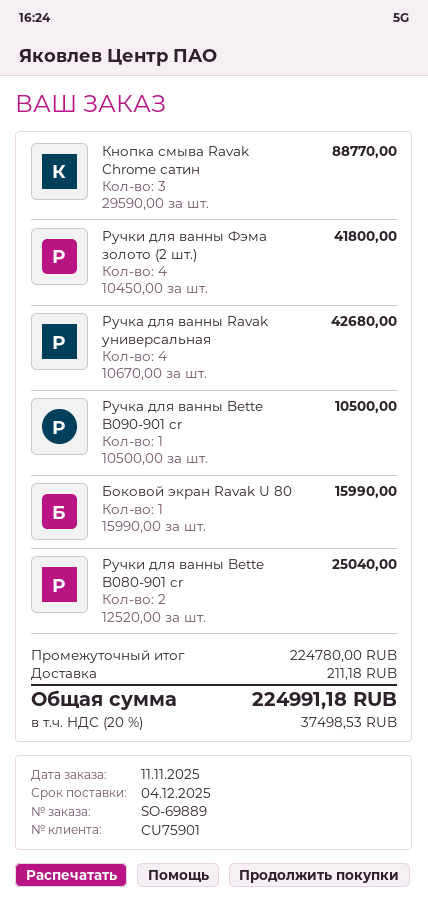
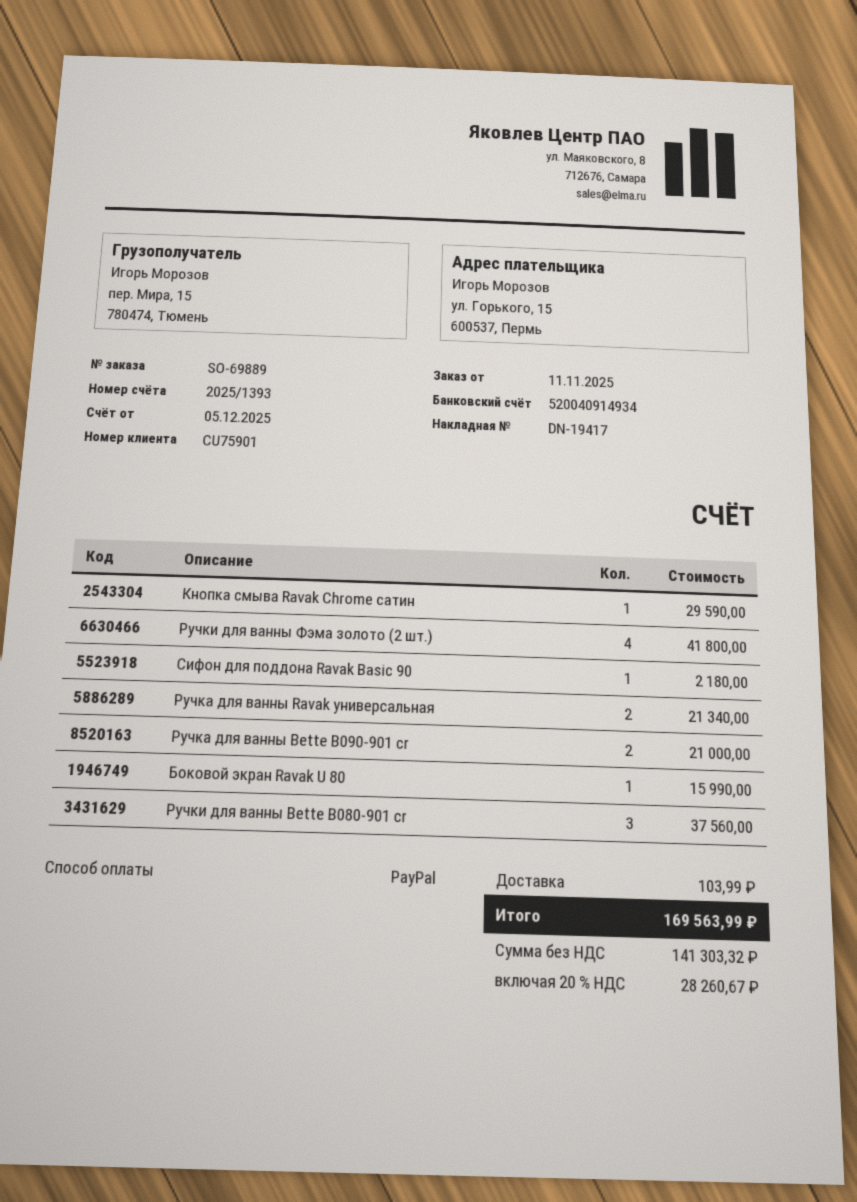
Кнопка смыва Ravak Chrome сатин: 3 for 88770.00 -> 1 for 29590.00
Ручка для ванны Ravak универсальная: 4 for 42680.00 -> 2 for 21340.00
Ручка для ванны Bette B090-901 cr: 1 for 10500.00 -> 2 for 21000.00
Ручки для ванны Bette B080-901 cr: 2 for 25040.00 -> 3 for 37560.00
Сифон для поддона Ravak Basic 90: none -> 1 for 2180.00
shipping: 211.18 -> 103.99
tax: 20% = 37498.53 -> 20% = 28260.67
total: 224991.18 -> 169563.99

